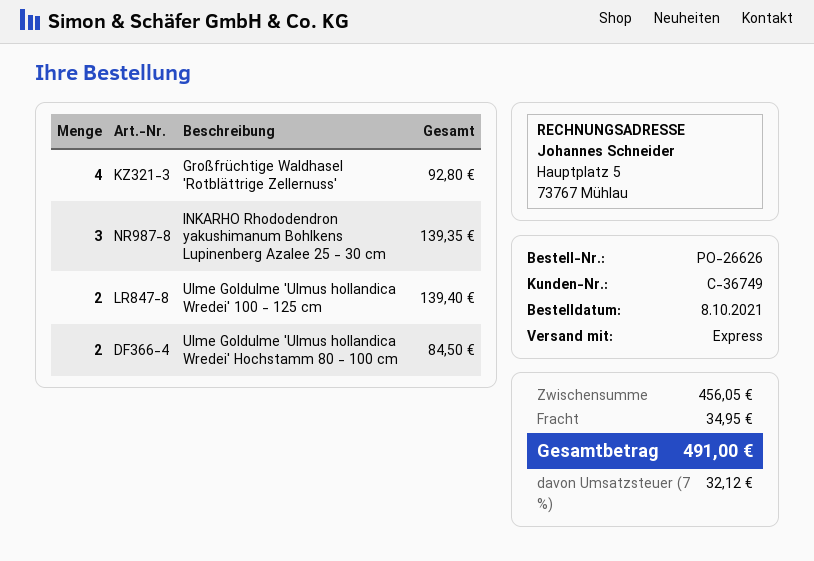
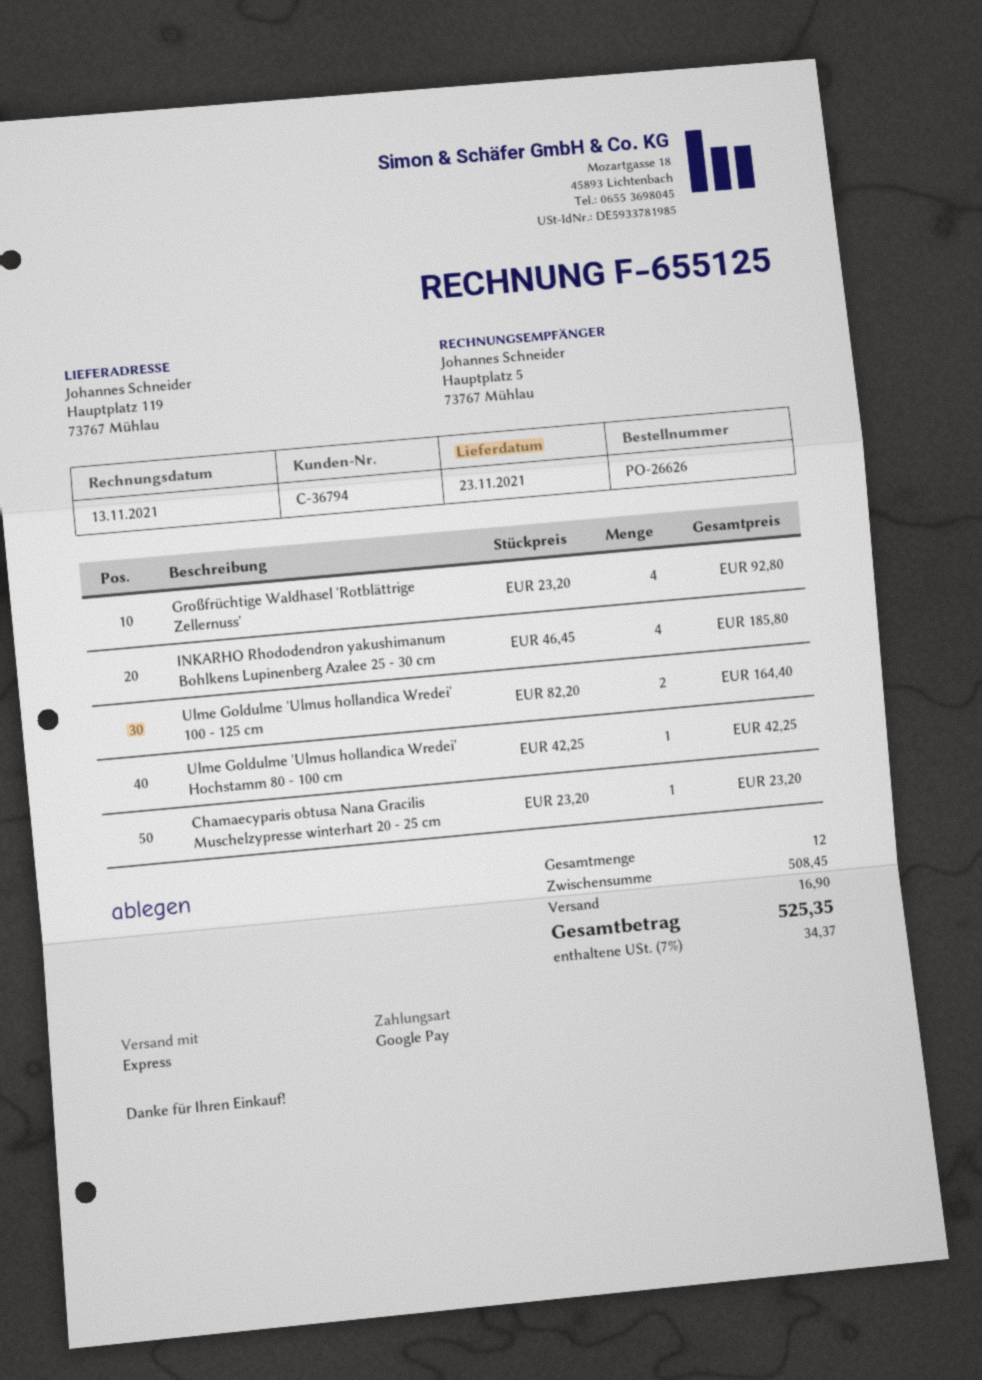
customer number: C-36749 -> C-36794
INKARHO Rhododendron yakushimanum Bohlkens Lupinenberg Azalee 25 - 30 cm: 3 for 139.35 -> 4 for 185.80
Ulme Goldulme 'Ulmus hollandica Wredei' 100 - 125 cm: 2 for 139.40 -> 2 for 164.40
Ulme Goldulme 'Ulmus hollandica Wredei' Hochstamm 80 - 100 cm: 2 for 84.50 -> 1 for 42.25
Chamaecyparis obtusa Nana Gracilis Muschelzypresse winterhart 20 - 25 cm: none -> 1 for 23.20
subtotal: 456.05 -> 508.45
shipping: 34.95 -> 16.90
tax: 7% = 32.12 -> 7% = 34.37
total: 491.00 -> 525.35

